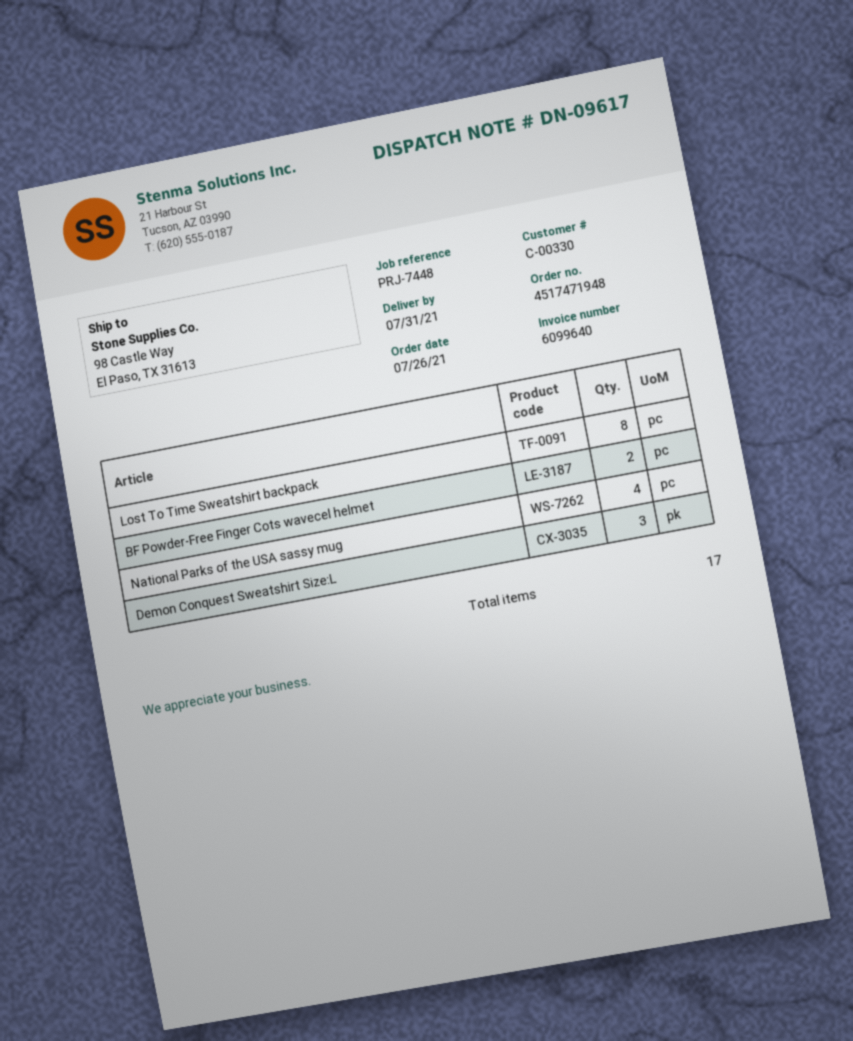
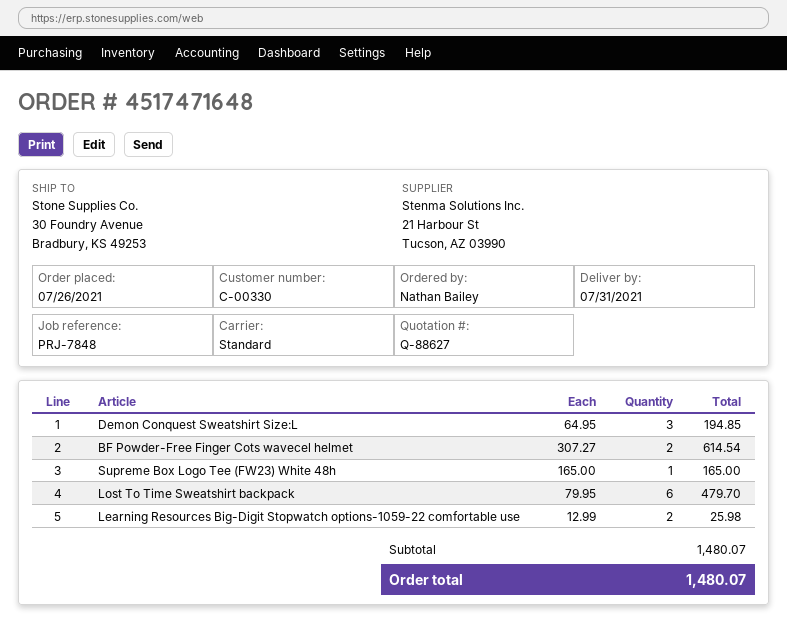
order number: 4517471948 -> 4517471648
reference: PRJ-7448 -> PRJ-7848
ship to: 98 Castle Way, El Paso, TX 31613 -> 30 Foundry Avenue, Bradbury, KS 49253
Lost To Time Sweatshirt backpack: 8 -> 6
National Parks of the USA sassy mug: 4 -> none
Supreme Box Logo Tee (FW23) White 48h: none -> 1
Learning Resources Big-Digit Stopwatch options-1059-22 comfortable use: none -> 2

